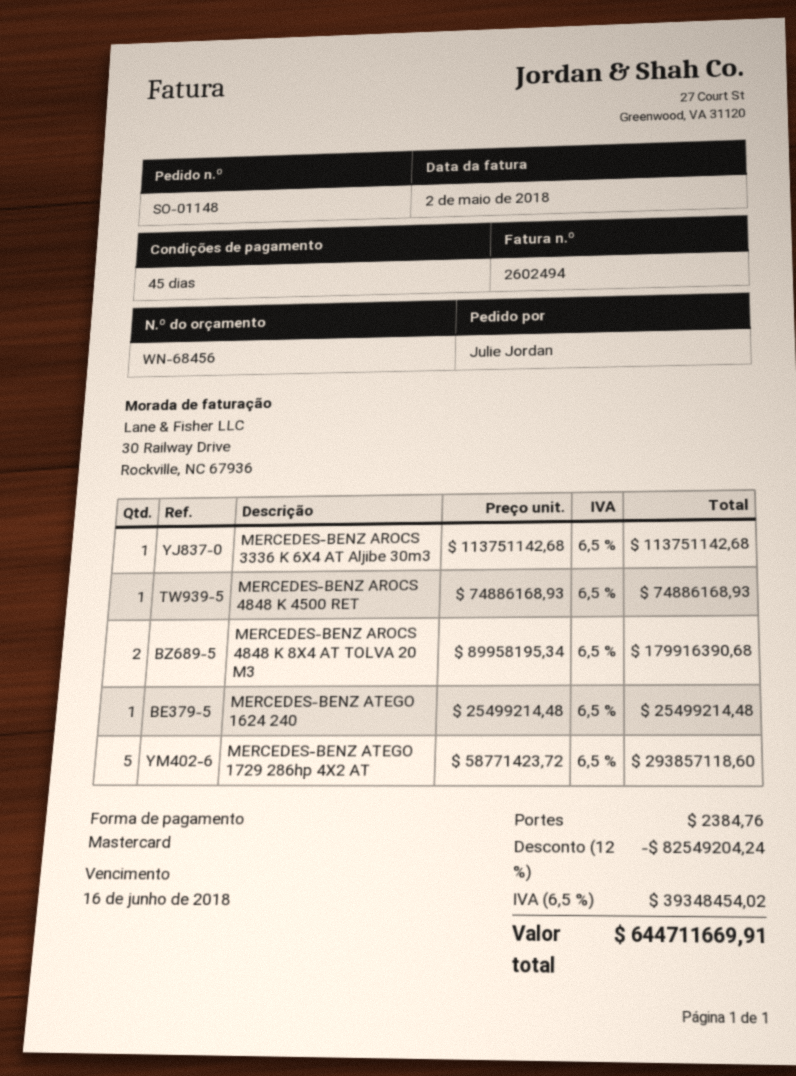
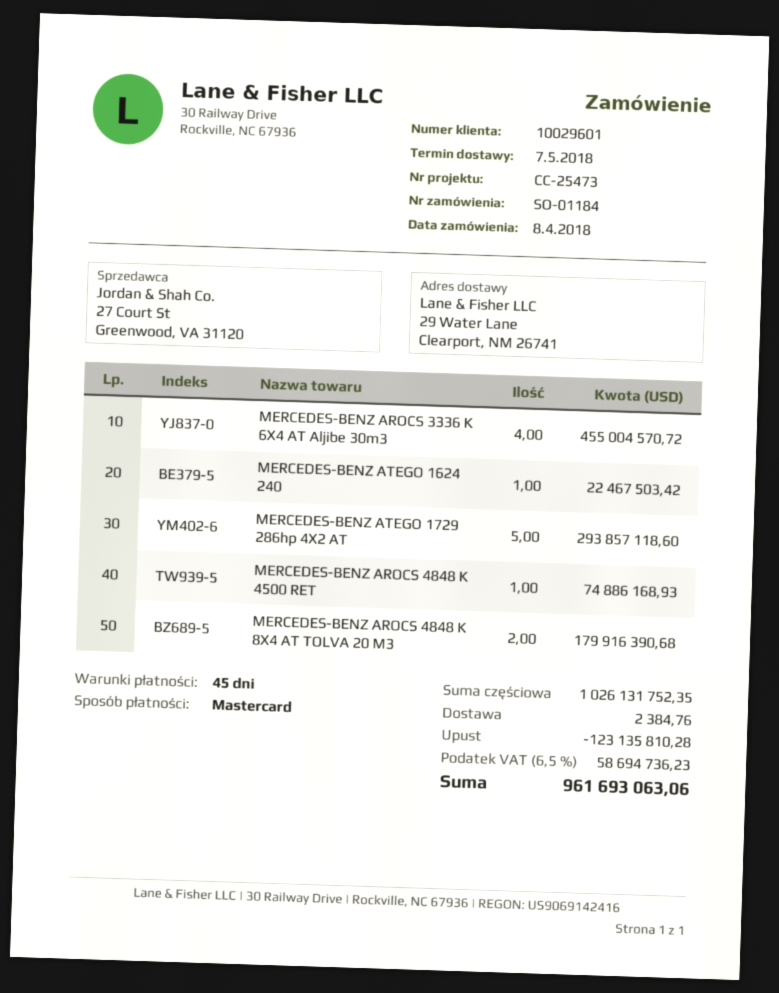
order number: SO-01148 -> SO-01184
MERCEDES-BENZ AROCS 3336 K 6X4 AT Aljibe 30m3: 1 for 113751142.68 -> 4 for 455004570.72
MERCEDES-BENZ ATEGO 1624 240: 1 for 25499214.48 -> 1 for 22467503.42
discount: 82549204.24 -> 123135810.28
tax: 6.5% = 39348454.02 -> 6.5% = 58694736.23
total: 644711669.91 -> 961693063.06

